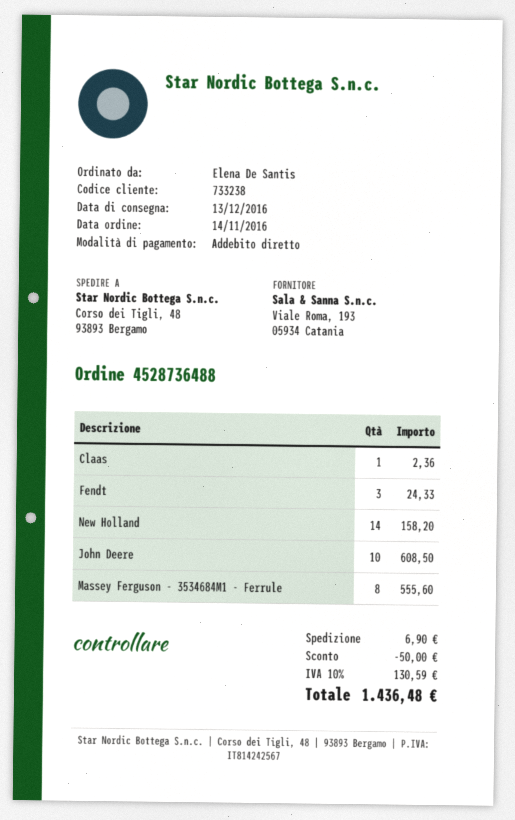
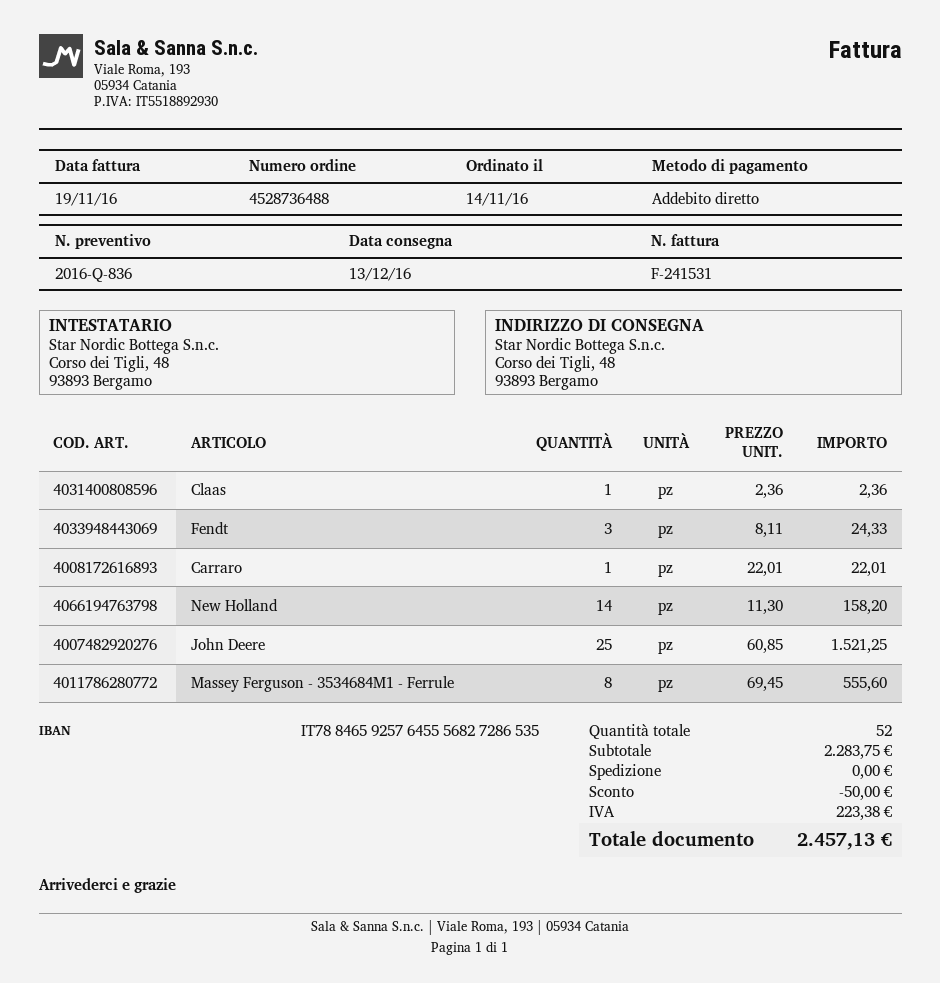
John Deere: 10 for 608.50 -> 25 for 1521.25
Carraro: none -> 1 for 22.01
shipping: 6.90 -> 0.00
tax: 130.59 -> 223.38
total: 1436.48 -> 2457.13

